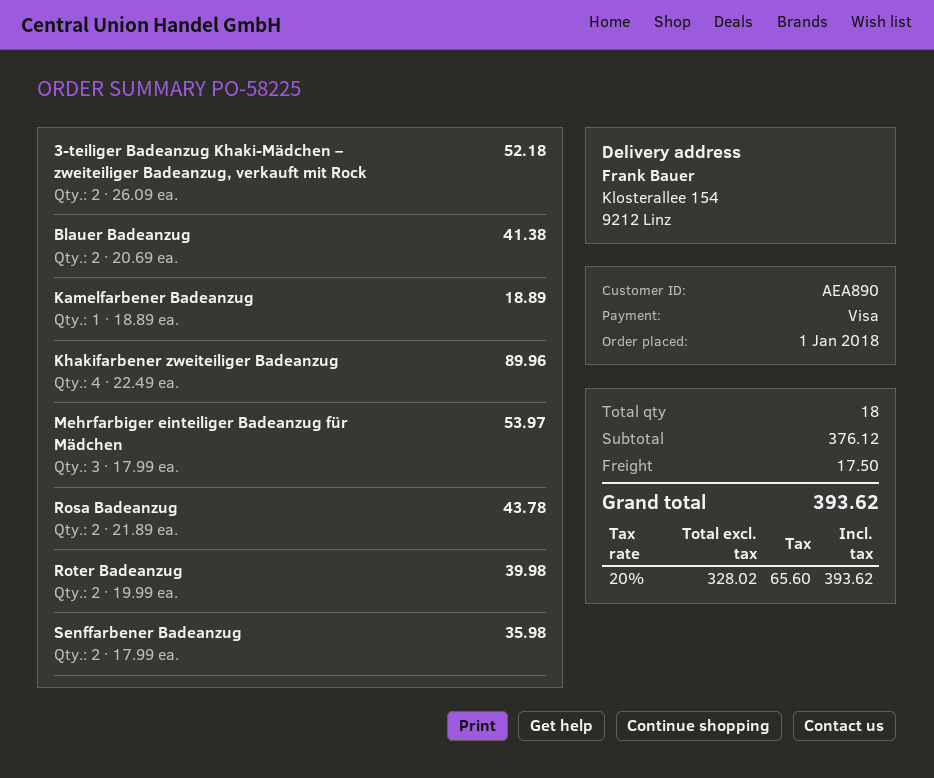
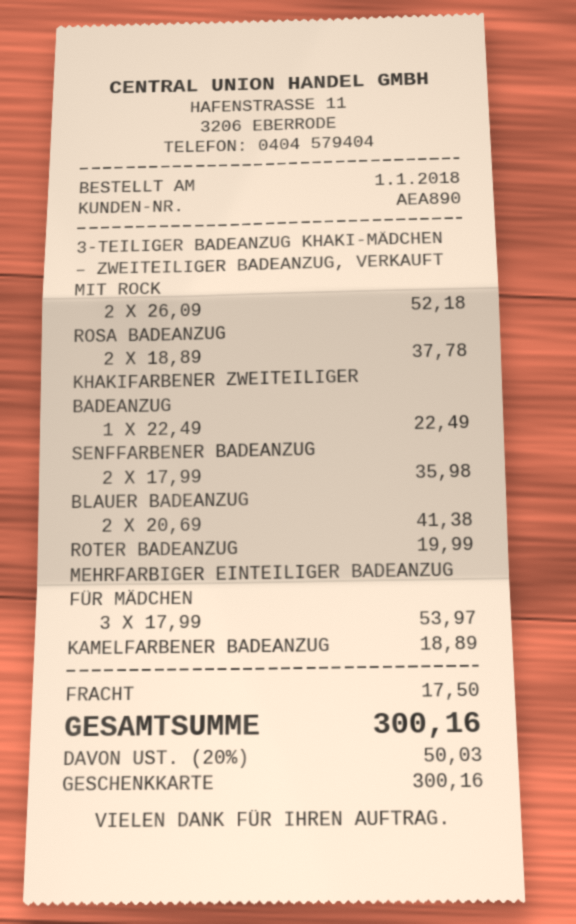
payment method: Visa -> gift card
Khakifarbener zweiteiliger Badeanzug: 4 x 22.49 = 89.96 -> 1 x 22.49 = 22.49
Rosa Badeanzug: 2 x 21.89 = 43.78 -> 2 x 18.89 = 37.78
Roter Badeanzug: 2 x 19.99 = 39.98 -> 1 x 19.99 = 19.99
tax: 20% = 65.60 -> 20% = 50.03
total: 393.62 -> 300.16

